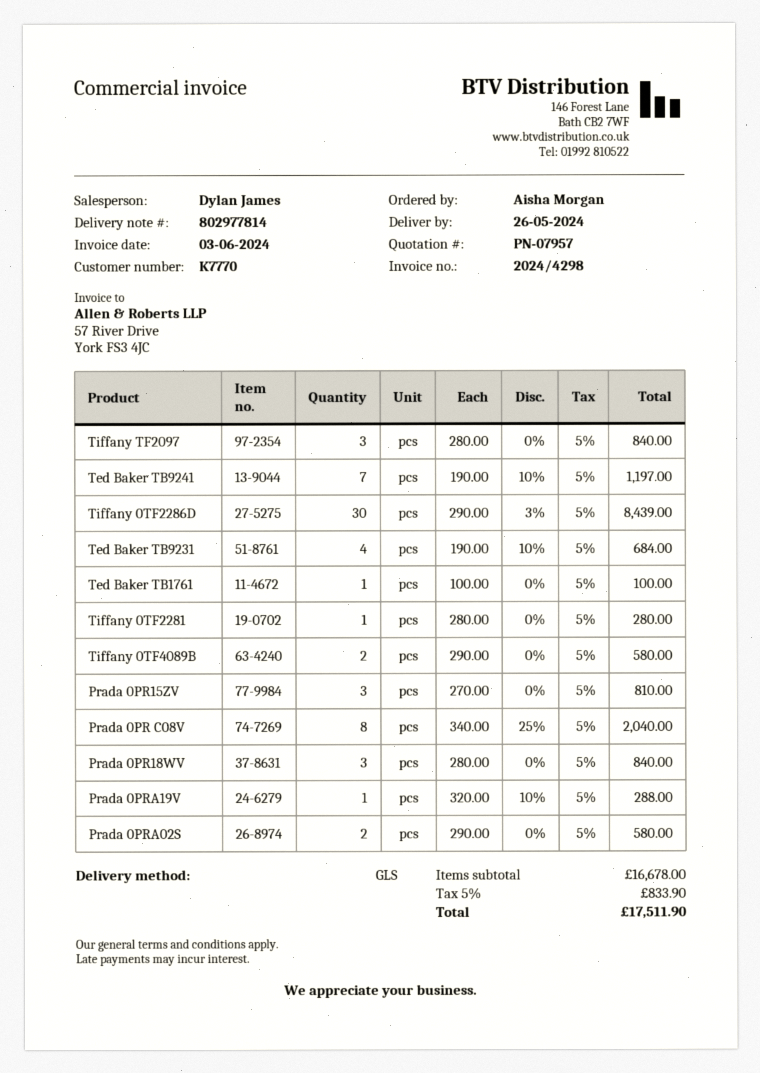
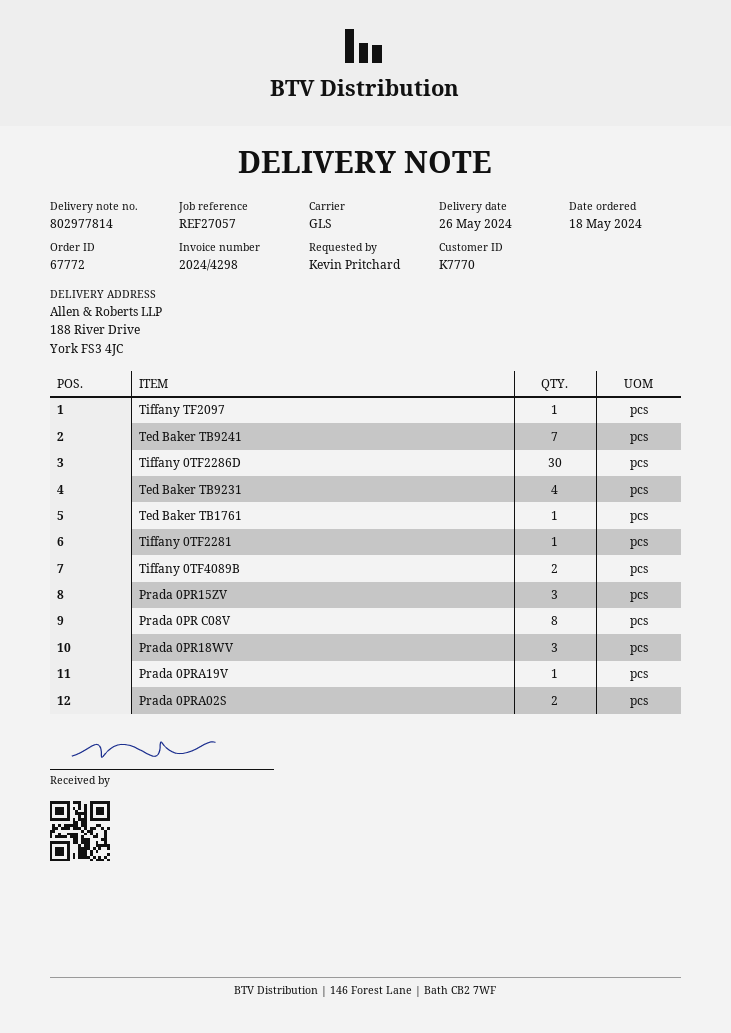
ordered by: Aisha Morgan -> Kevin Pritchard
Tiffany TF2097: 3 -> 1

